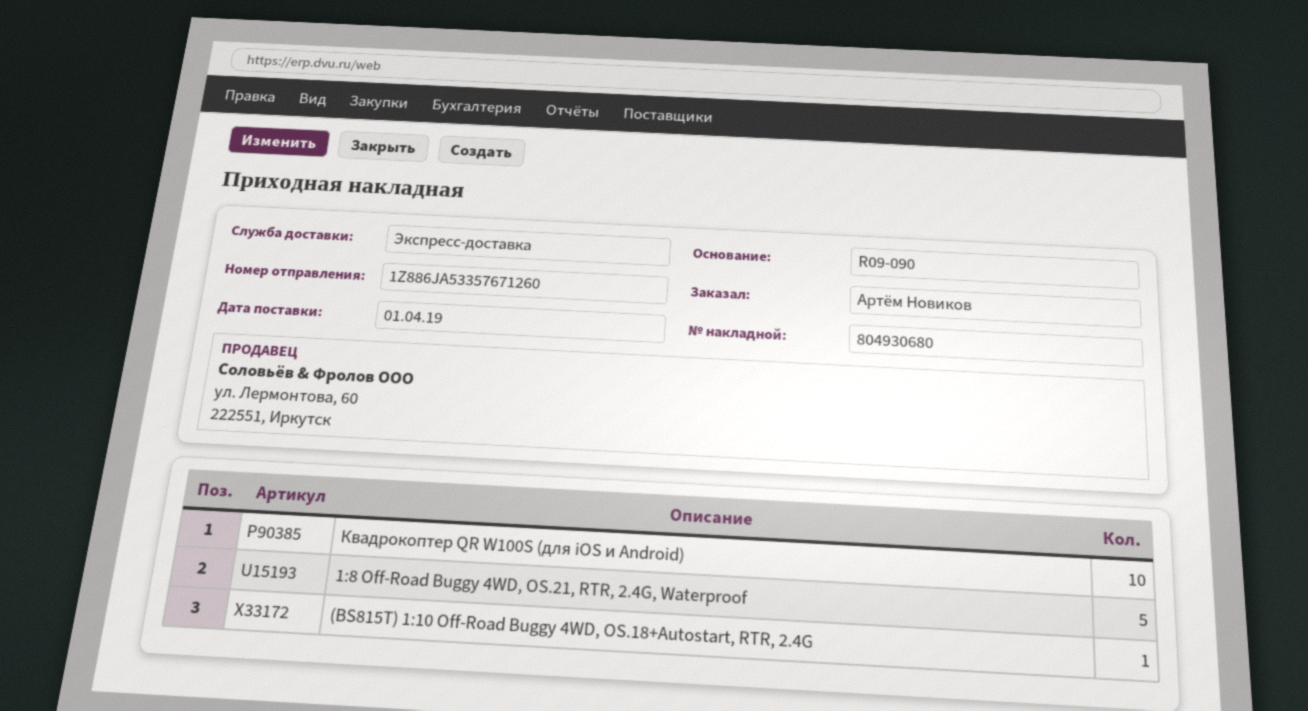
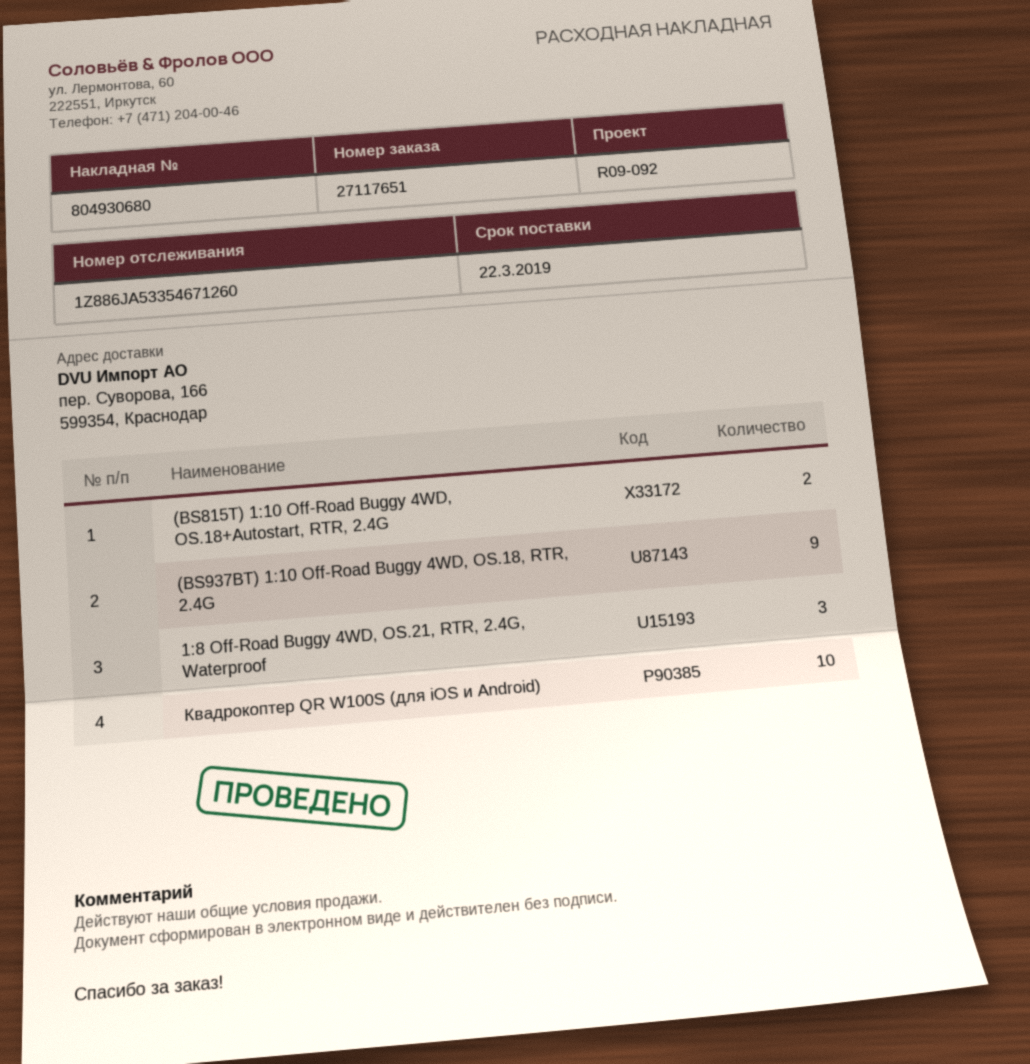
delivery date: 2019-04-01 -> 2019-03-22
reference: R09-090 -> R09-092
tracking number: 1Z886JA53357671260 -> 1Z886JA53354671260
1:8 Off-Road Buggy 4WD, OS.21, RTR, 2.4G, Waterproof: 5 -> 3
(BS815T) 1:10 Off-Road Buggy 4WD, OS.18+Autostart, RTR, 2.4G: 1 -> 2
(BS937BT) 1:10 Off-Road Buggy 4WD, OS.18, RTR, 2.4G: none -> 9

